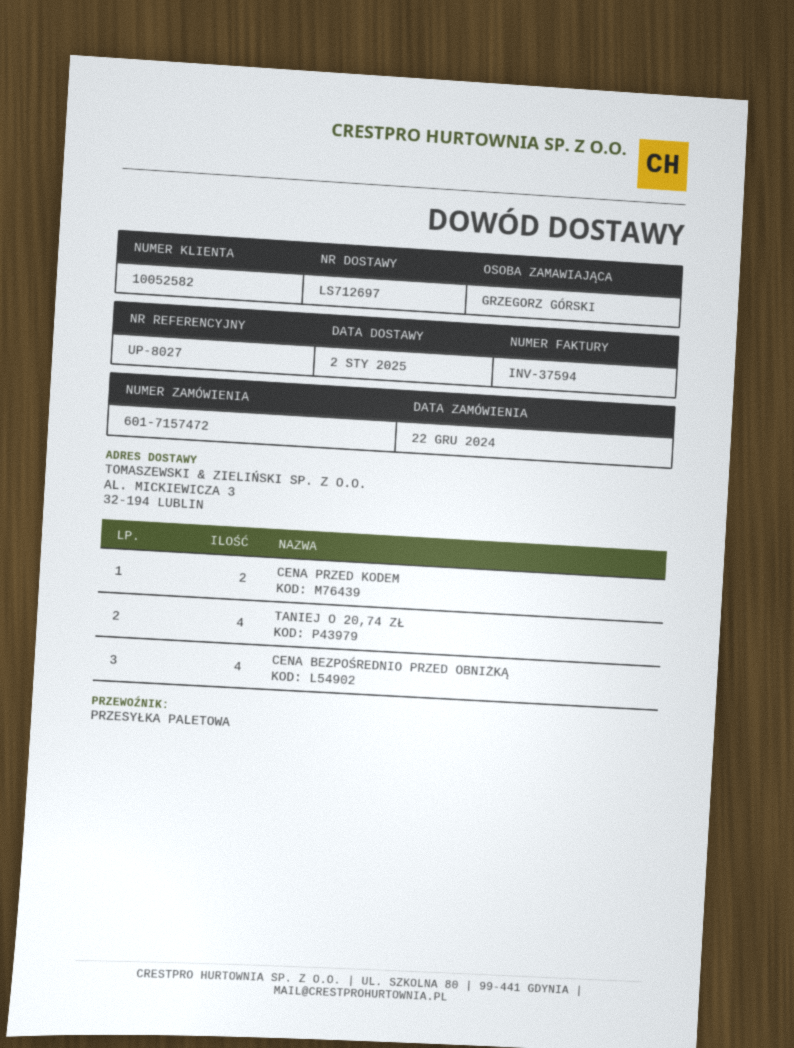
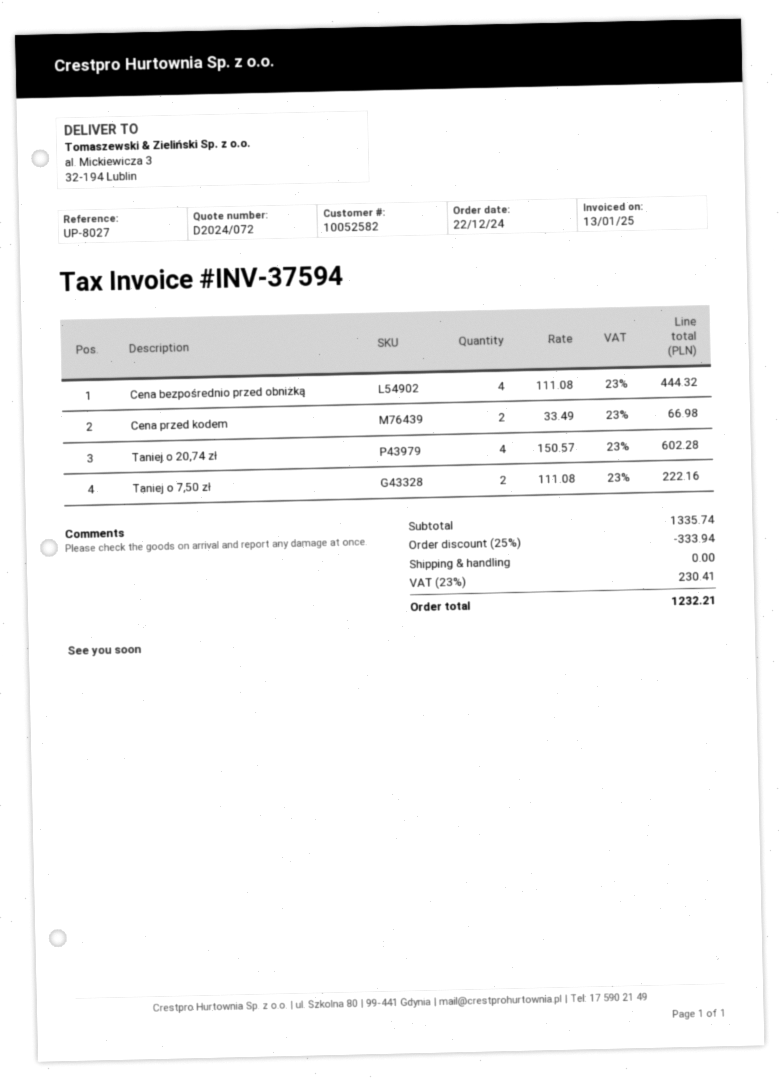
Taniej o 7,50 zł: none -> 2

